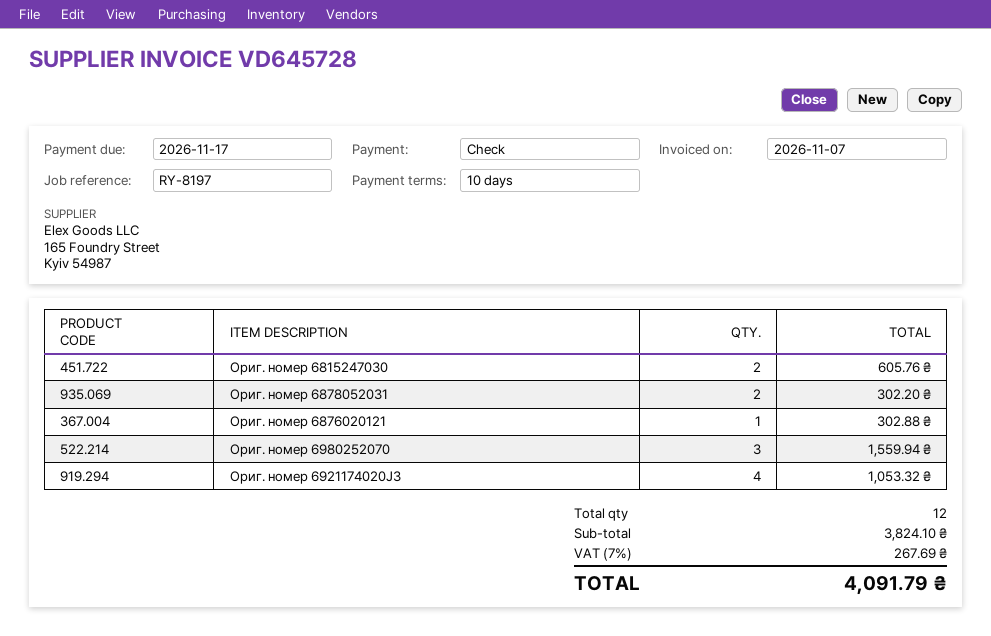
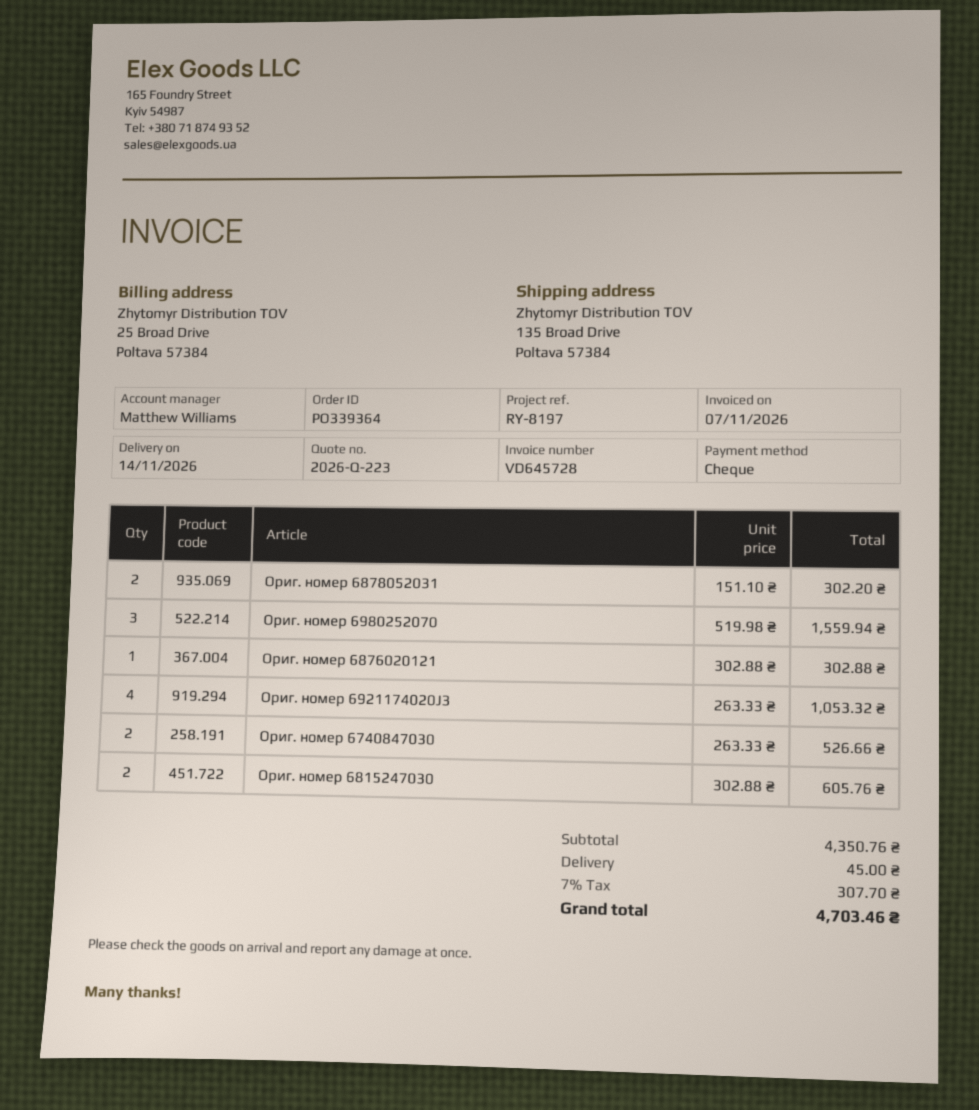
Ориг. номер 6740847030: none -> 2 for 526.66
subtotal: 3824.10 -> 4350.76
shipping: none -> 45.00
tax: 7% = 267.69 -> 7% = 307.70
total: 4091.79 -> 4703.46

